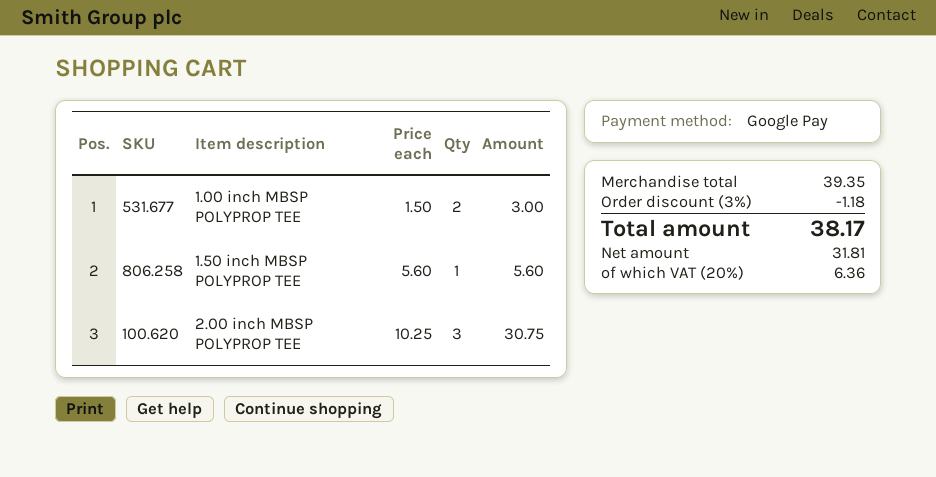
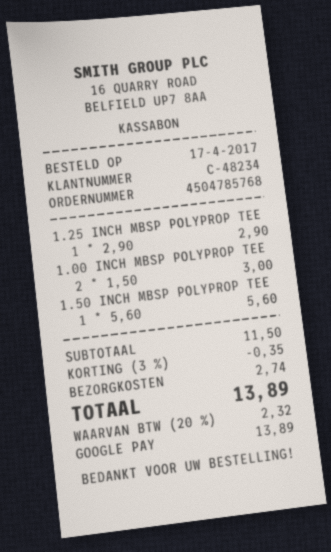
2.00 inch MBSP POLYPROP TEE: 3 x 10.25 = 30.75 -> none
1.25 INCH MBSP POLYPROP TEE: none -> 1 x 2.90 = 2.90
subtotal: 39.35 -> 11.50
discount: 3% = 1.18 -> 3% = 0.35
shipping: none -> 2.74
tax: 20% = 6.36 -> 20% = 2.32
total: 38.17 -> 13.89

